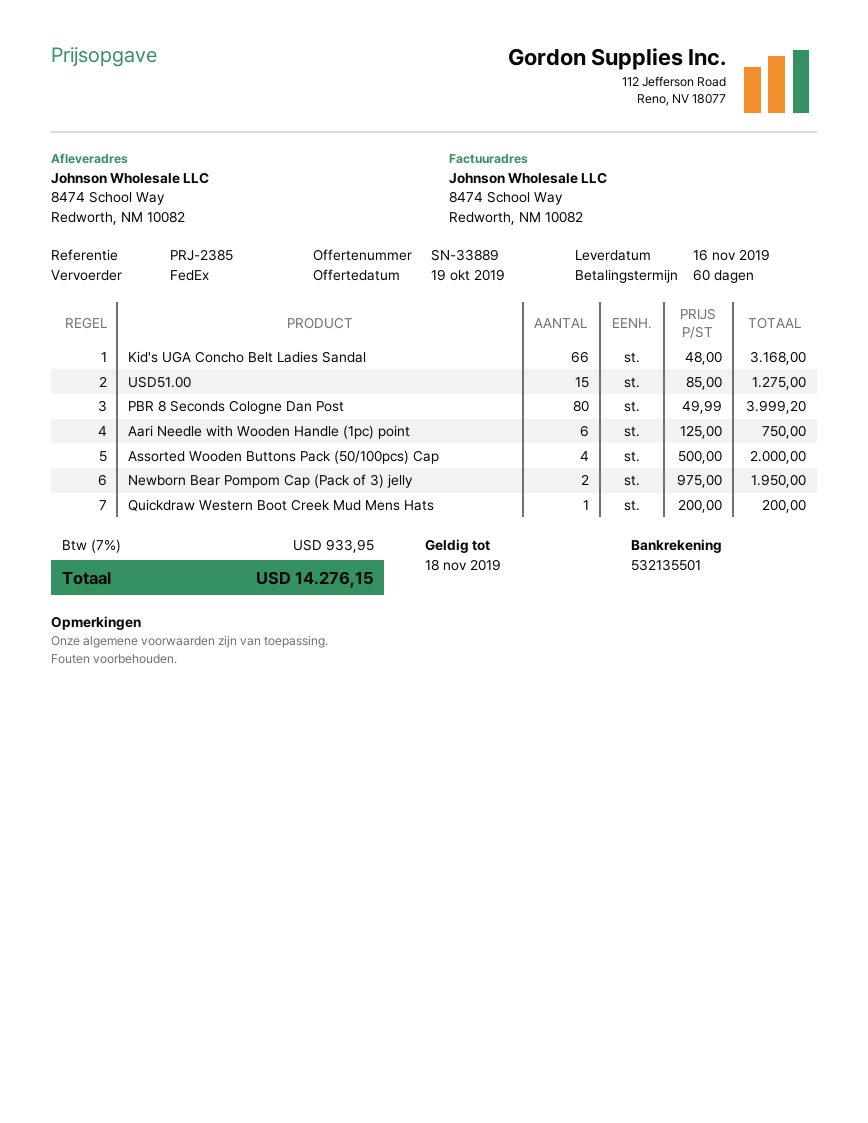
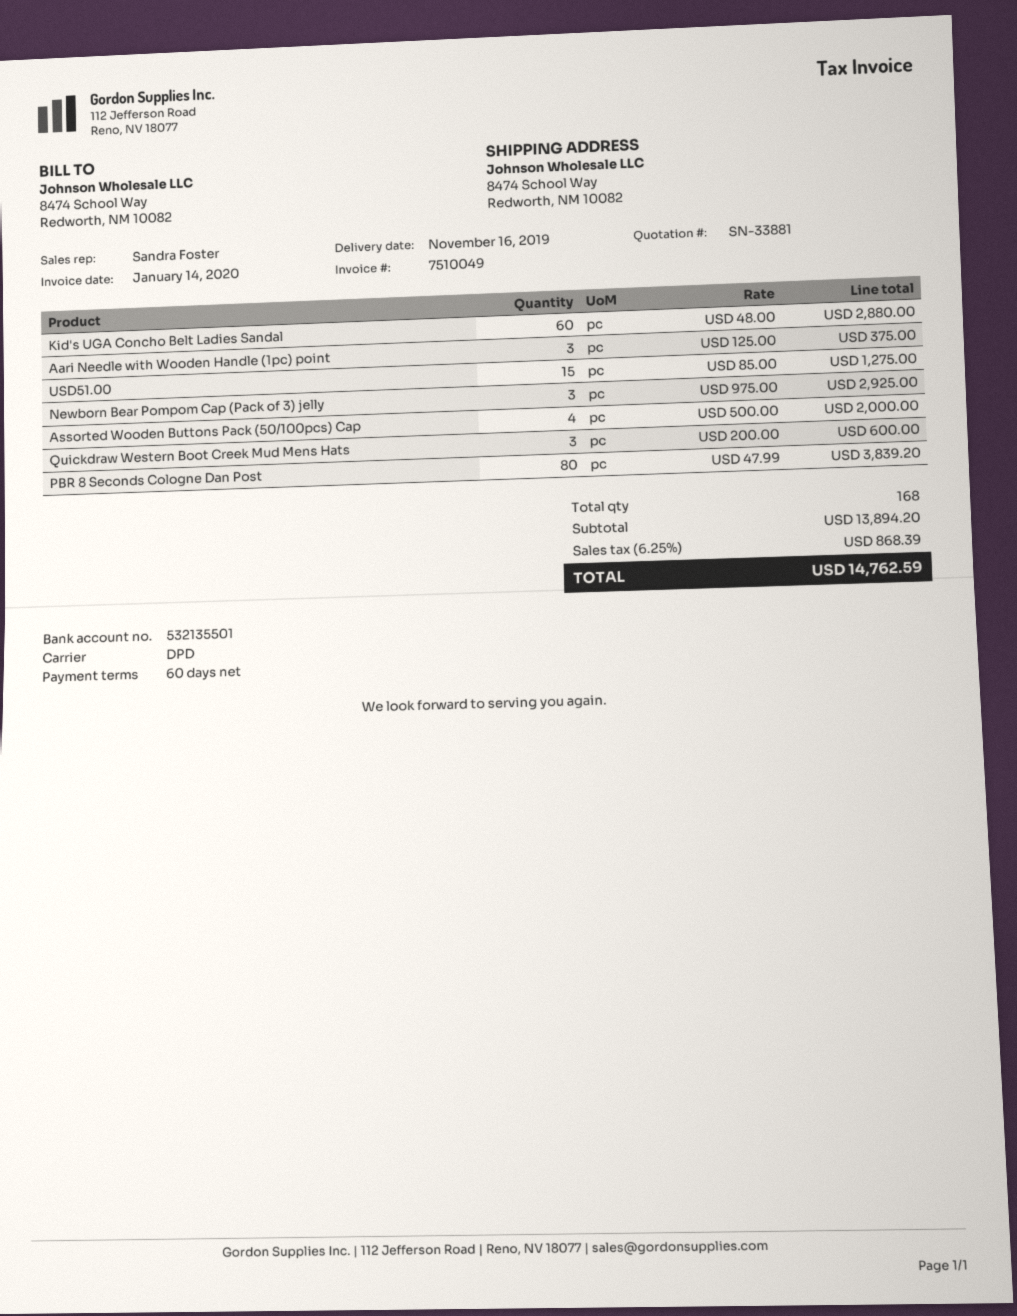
quote number: SN-33889 -> SN-33881
shipping method: FedEx -> DPD
Kid's UGA Concho Belt Ladies Sandal: 66 x 48.00 = 3168.00 -> 60 x 48.00 = 2880.00
PBR 8 Seconds Cologne Dan Post: 80 x 49.99 = 3999.20 -> 80 x 47.99 = 3839.20
Aari Needle with Wooden Handle (1pc) point: 6 x 125.00 = 750.00 -> 3 x 125.00 = 375.00
Newborn Bear Pompom Cap (Pack of 3) jelly: 2 x 975.00 = 1950.00 -> 3 x 975.00 = 2925.00
Quickdraw Western Boot Creek Mud Mens Hats: 1 x 200.00 = 200.00 -> 3 x 200.00 = 600.00
tax: 7% = 933.95 -> 6.25% = 868.39
total: 14276.15 -> 14762.59

